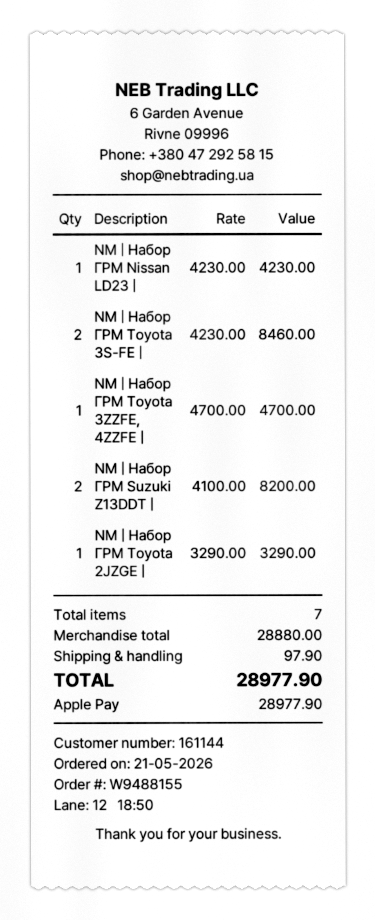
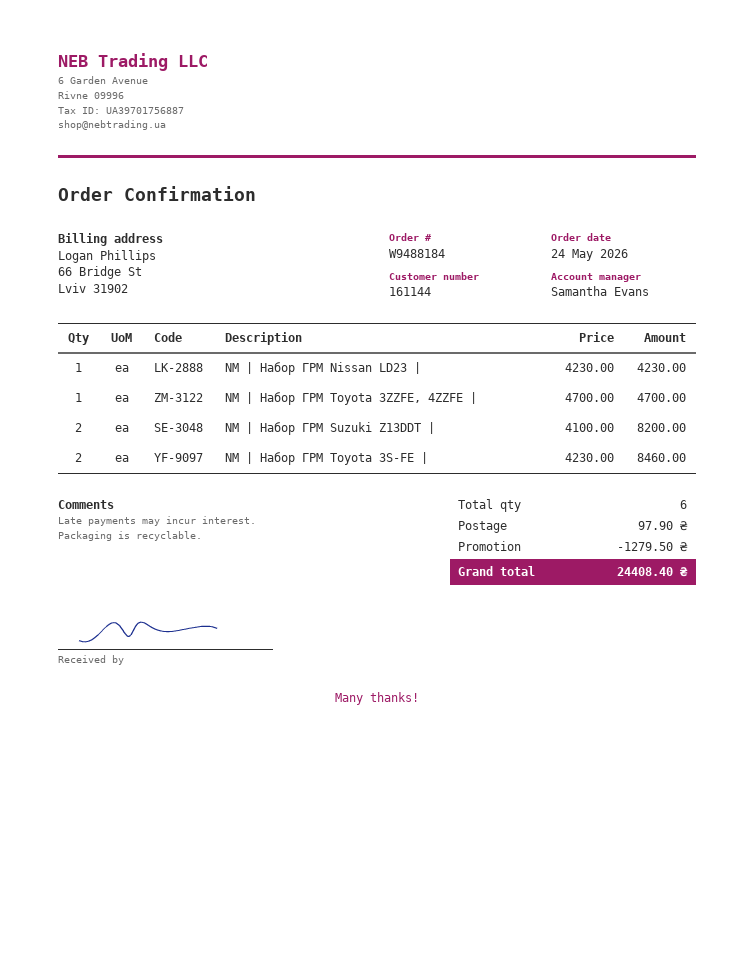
order number: W9488155 -> W9488184
order date: 2026-05-21 -> 2026-05-24
NM | Набор ГРМ Toyota 2JZGE |: 1 x 3290.00 = 3290.00 -> none
total quantity: 7 -> 6
discount: none -> 1279.50
total: 28977.90 -> 24408.40

